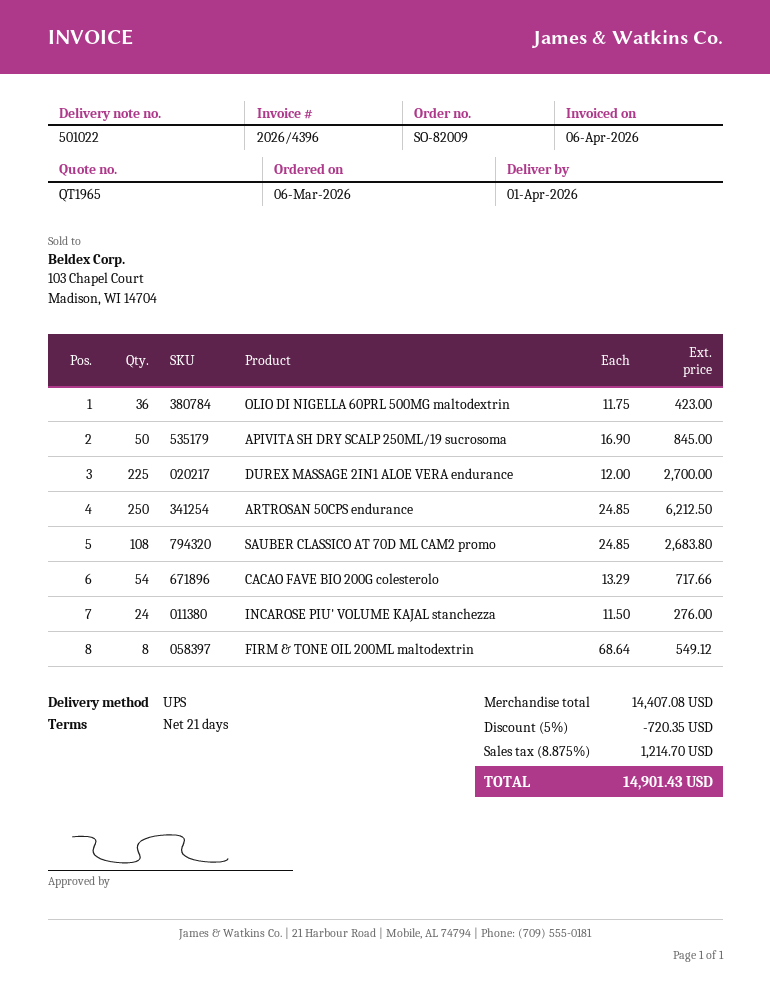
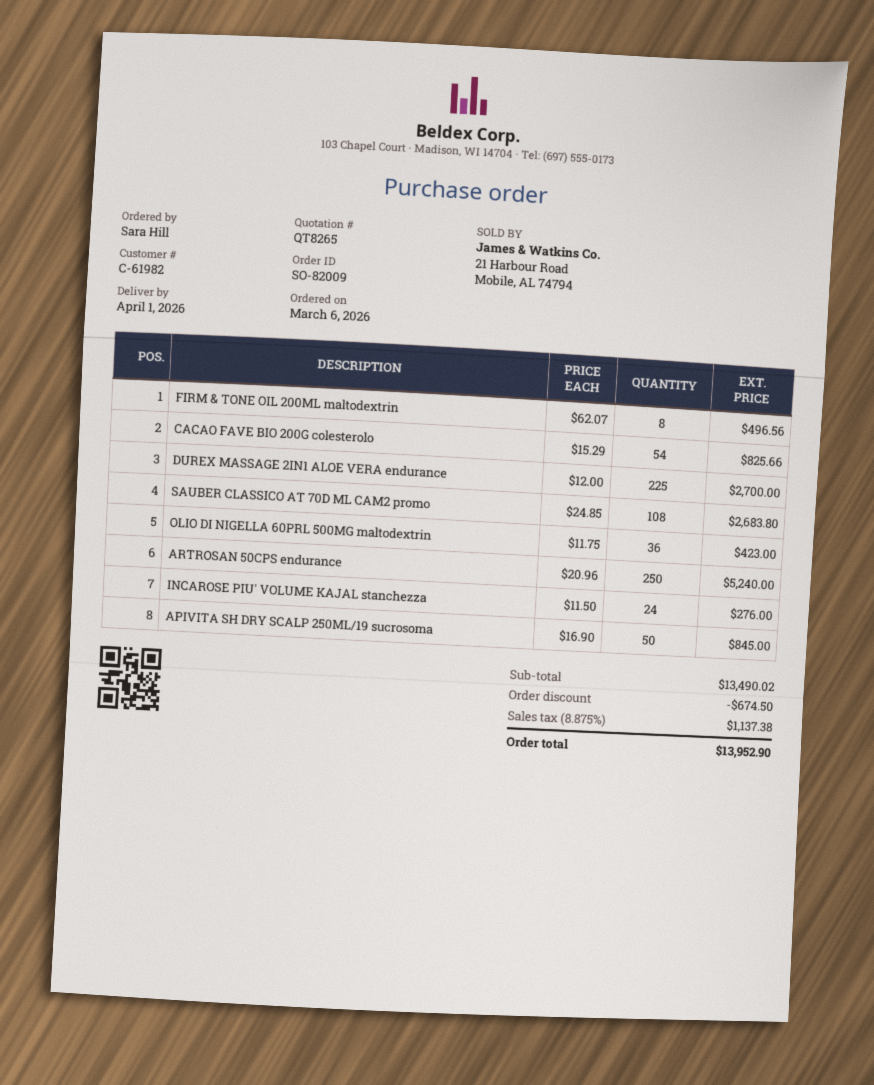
quote number: QT1965 -> QT8265
ARTROSAN 50CPS endurance: 250 x 24.85 = 6212.50 -> 250 x 20.96 = 5240.00
CACAO FAVE BIO 200G colesterolo: 54 x 13.29 = 717.66 -> 54 x 15.29 = 825.66
FIRM & TONE OIL 200ML maltodextrin: 8 x 68.64 = 549.12 -> 8 x 62.07 = 496.56
subtotal: 14407.08 -> 13490.02
discount: 720.35 -> 674.50
tax: 8.875% = 1214.70 -> 8.875% = 1137.38
total: 14901.43 -> 13952.90

